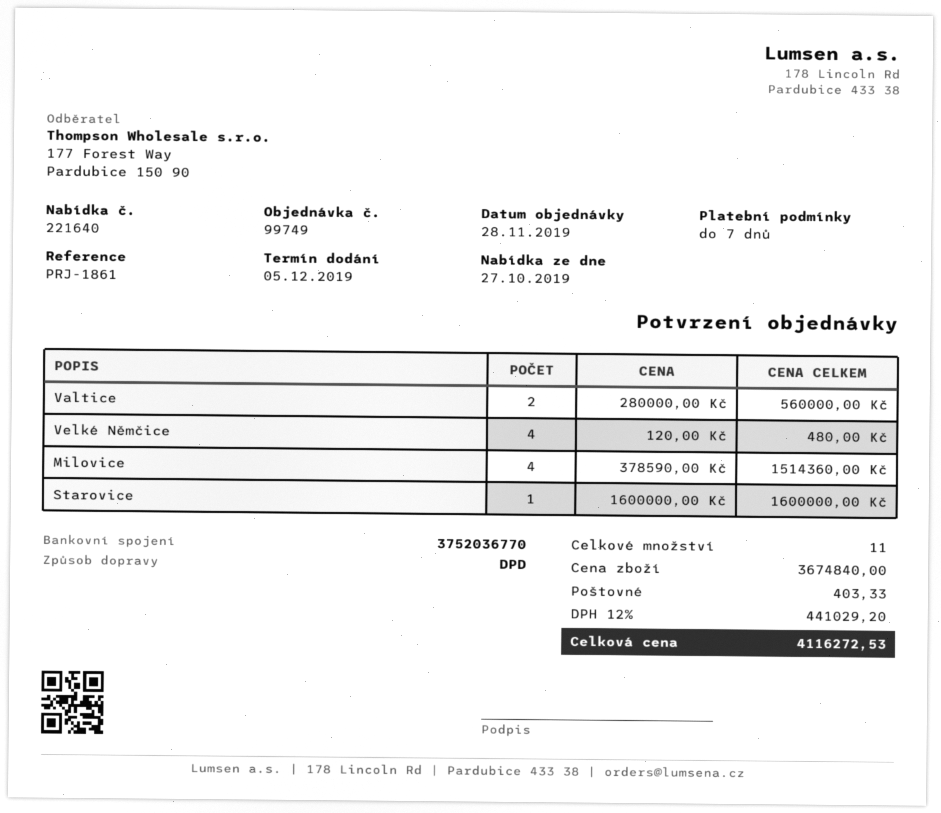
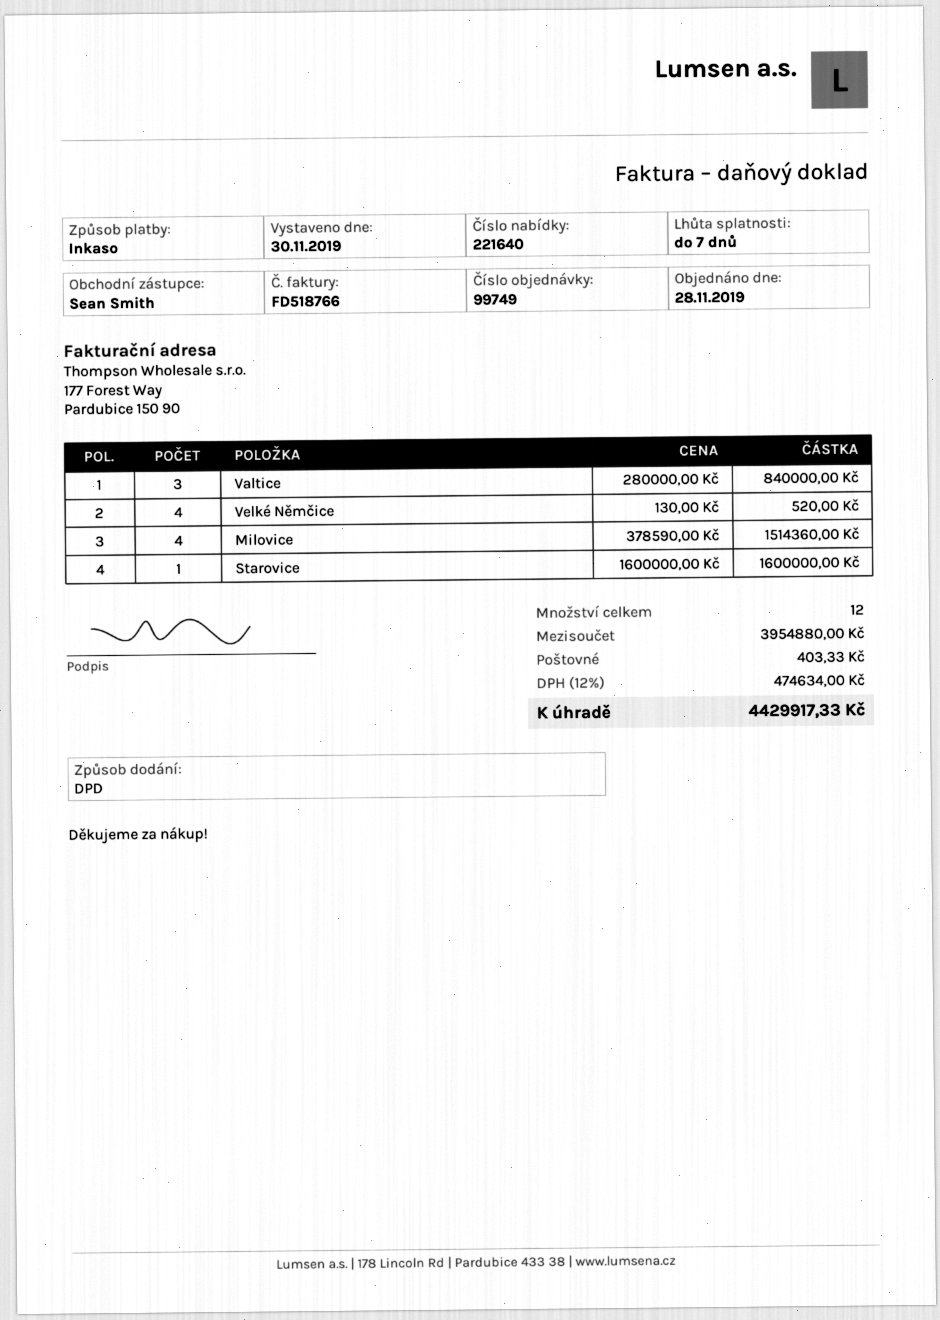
Valtice: 2 x 280000.00 = 560000.00 -> 3 x 280000.00 = 840000.00
Velké Němčice: 4 x 120.00 = 480.00 -> 4 x 130.00 = 520.00
total quantity: 11 -> 12
subtotal: 3674840.00 -> 3954880.00
tax: 12% = 441029.20 -> 12% = 474634.00
total: 4116272.53 -> 4429917.33

